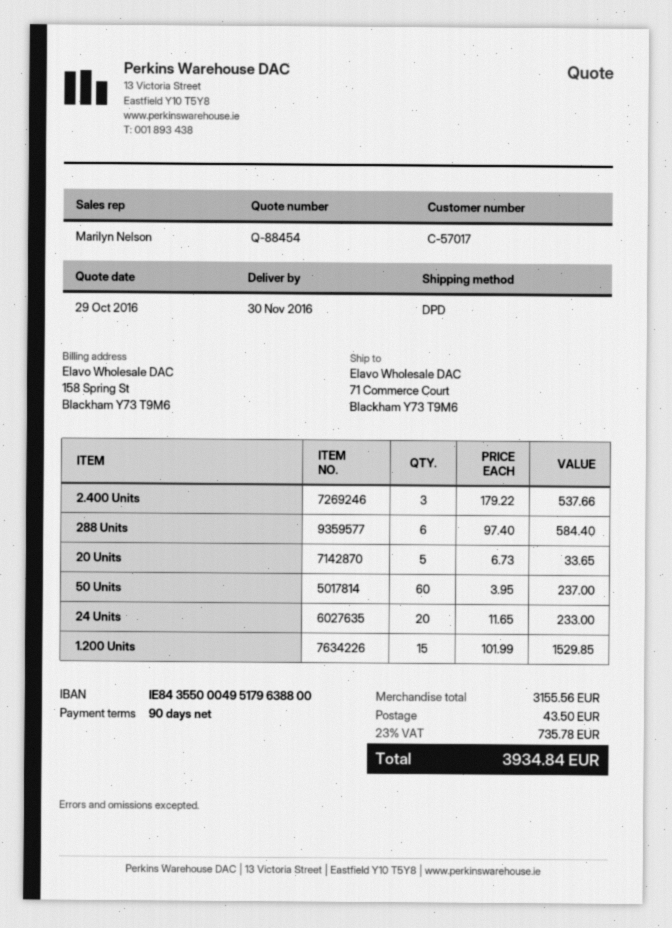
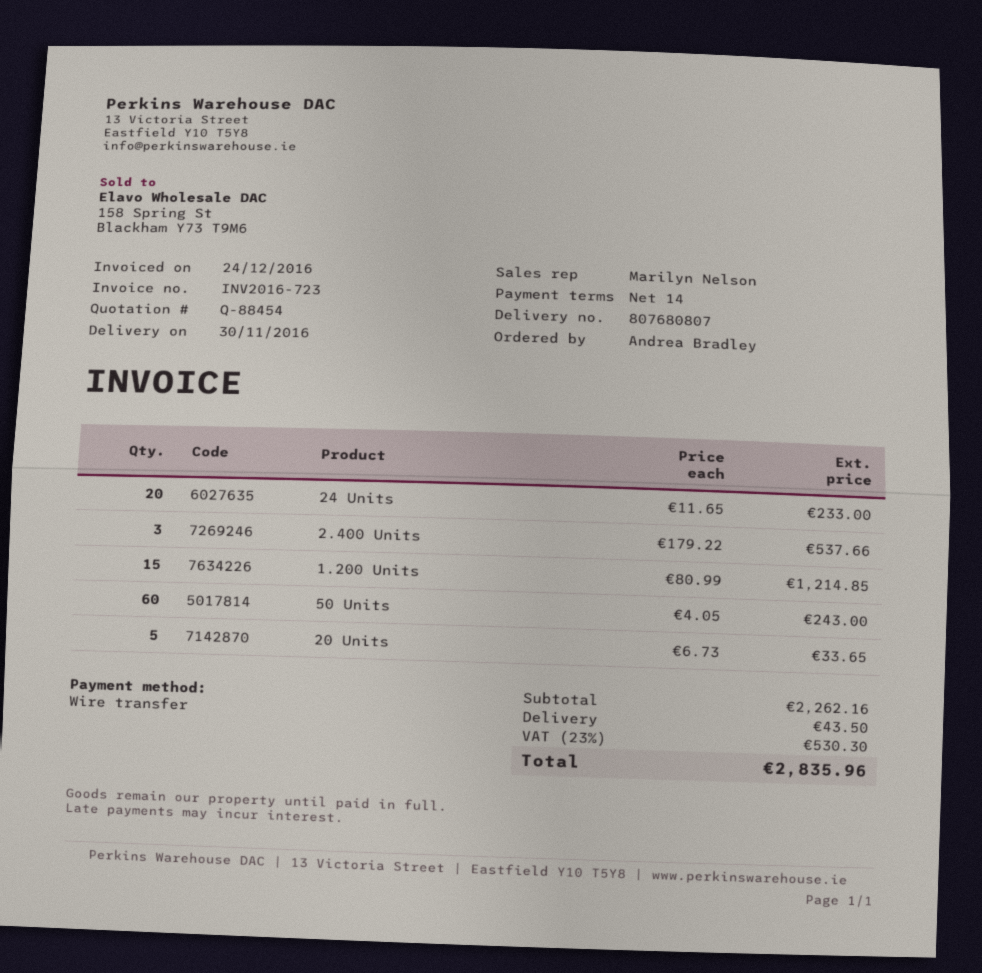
payment terms: 90 days -> 14 days
288 Units: 6 x 97.40 = 584.40 -> none
50 Units: 60 x 3.95 = 237.00 -> 60 x 4.05 = 243.00
1.200 Units: 15 x 101.99 = 1529.85 -> 15 x 80.99 = 1214.85
subtotal: 3155.56 -> 2262.16
tax: 23% = 735.78 -> 23% = 530.30
total: 3934.84 -> 2835.96

